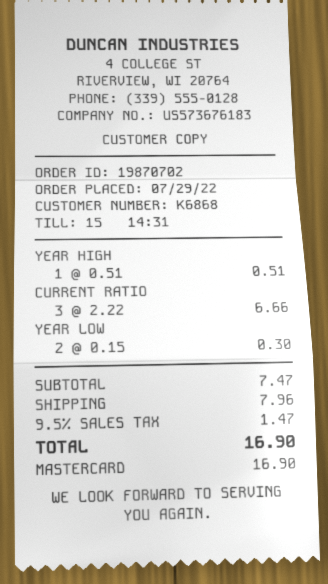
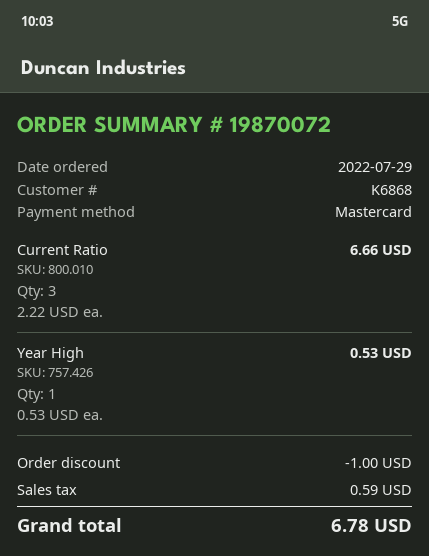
order number: 19870702 -> 19870072
YEAR HIGH: 1 x 0.51 = 0.51 -> 1 x 0.53 = 0.53
YEAR LOW: 2 x 0.15 = 0.30 -> none
discount: none -> 1.00
shipping: 7.96 -> none
tax: 1.47 -> 0.59
total: 16.90 -> 6.78

